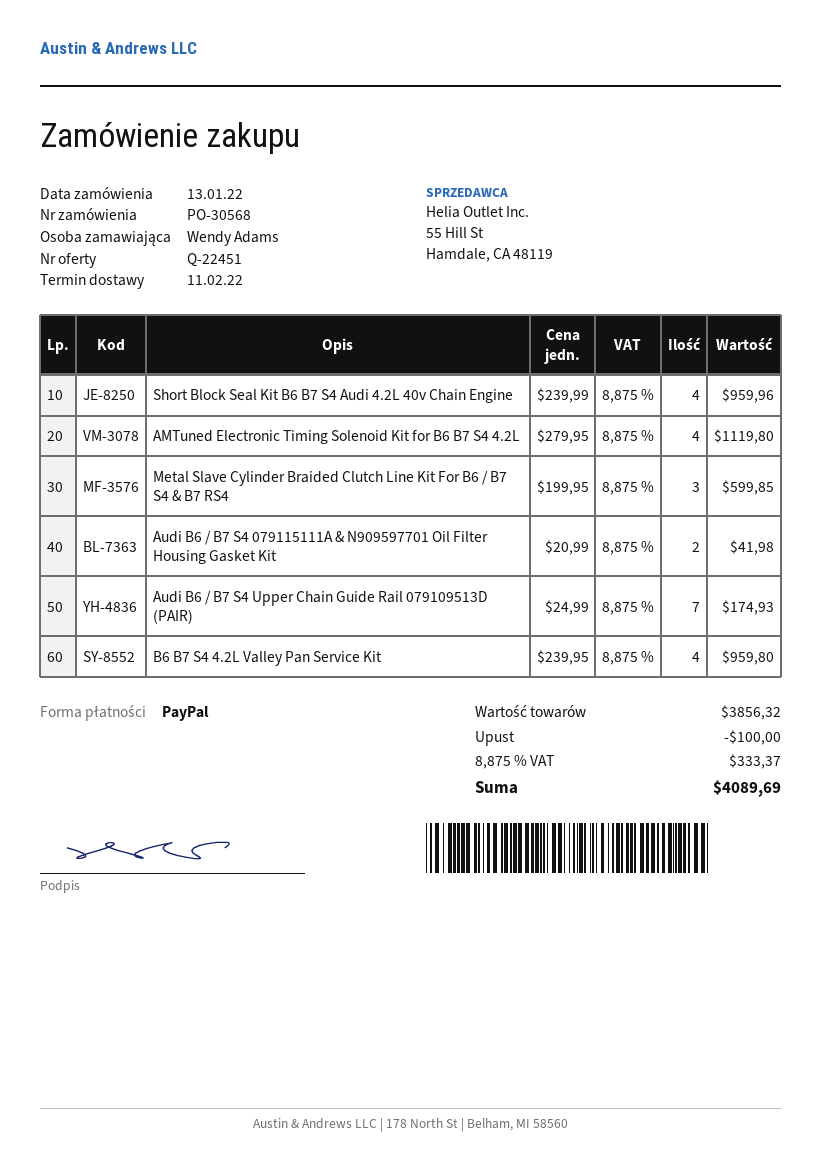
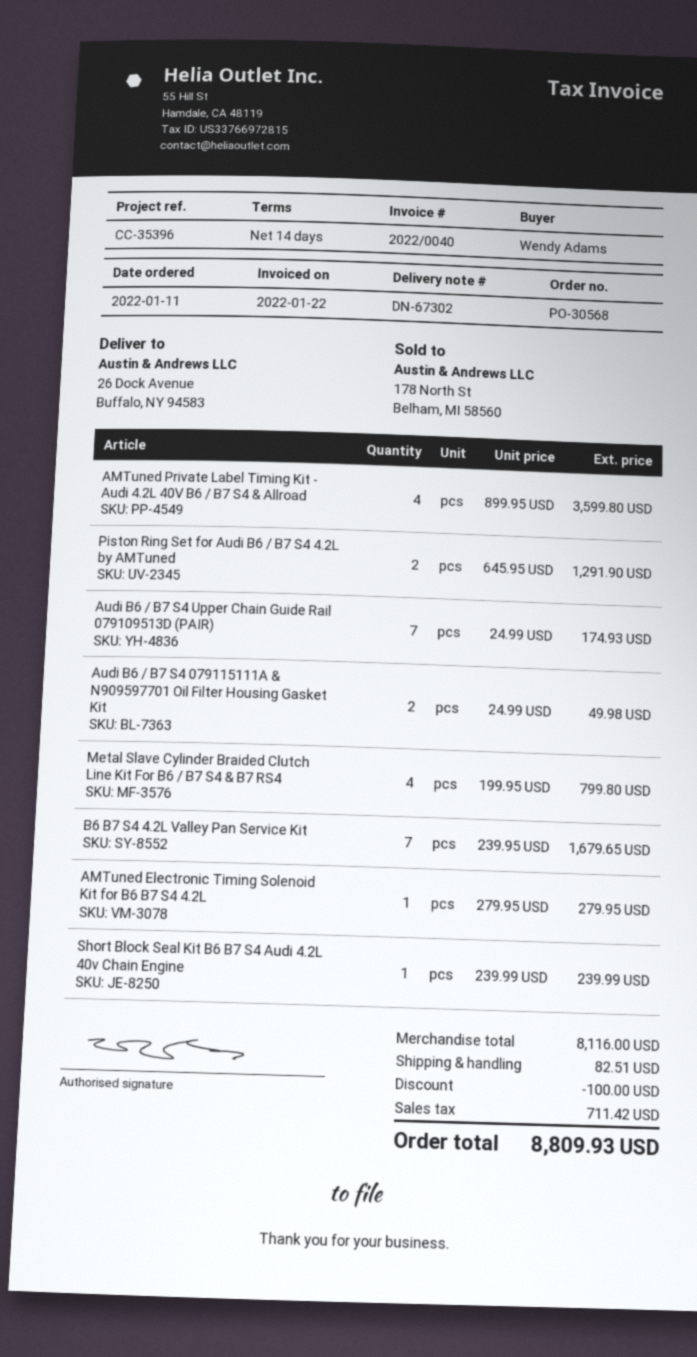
order date: 2022-01-13 -> 2022-01-11
Short Block Seal Kit B6 B7 S4 Audi 4.2L 40v Chain Engine: 4 x 239.99 = 959.96 -> 1 x 239.99 = 239.99
AMTuned Electronic Timing Solenoid Kit for B6 B7 S4 4.2L: 4 x 279.95 = 1119.80 -> 1 x 279.95 = 279.95
Metal Slave Cylinder Braided Clutch Line Kit For B6 / B7 S4 & B7 RS4: 3 x 199.95 = 599.85 -> 4 x 199.95 = 799.80
Audi B6 / B7 S4 079115111A & N909597701 Oil Filter Housing Gasket Kit: 2 x 20.99 = 41.98 -> 2 x 24.99 = 49.98
B6 B7 S4 4.2L Valley Pan Service Kit: 4 x 239.95 = 959.80 -> 7 x 239.95 = 1679.65
AMTuned Private Label Timing Kit - Audi 4.2L 40V B6 / B7 S4 & Allroad: none -> 4 x 899.95 = 3599.80
Piston Ring Set for Audi B6 / B7 S4 4.2L by AMTuned: none -> 2 x 645.95 = 1291.90
subtotal: 3856.32 -> 8116.00
shipping: none -> 82.51
tax: 333.37 -> 711.42
total: 4089.69 -> 8809.93

